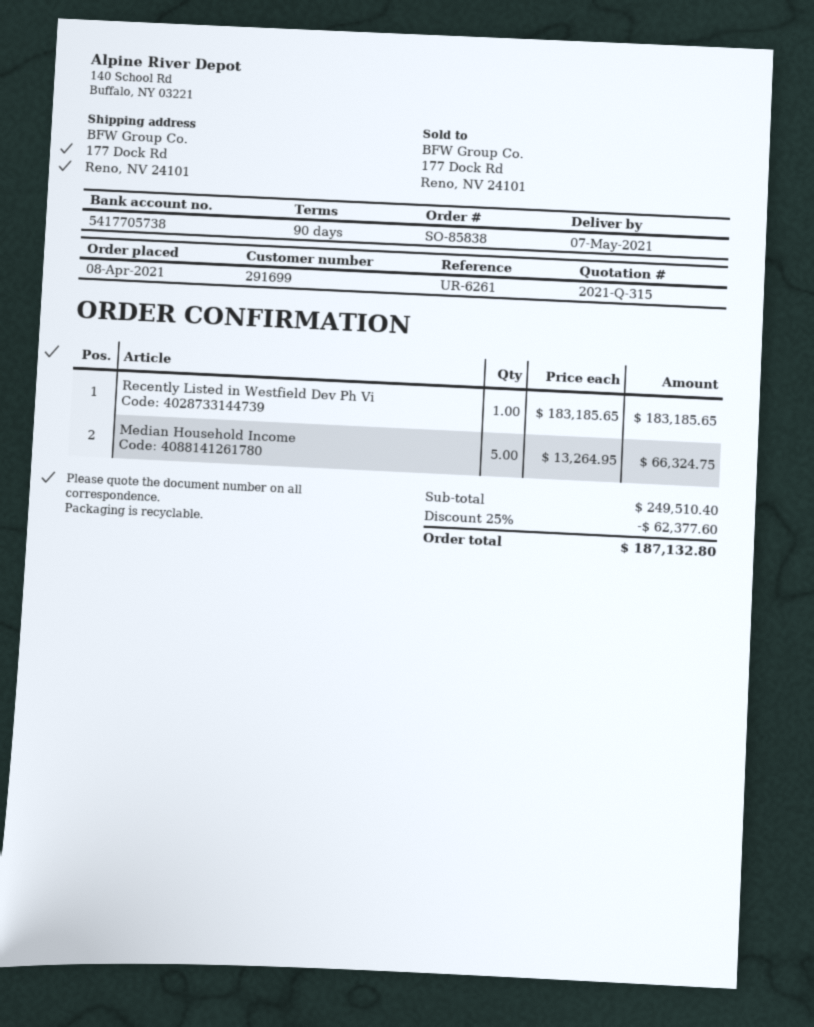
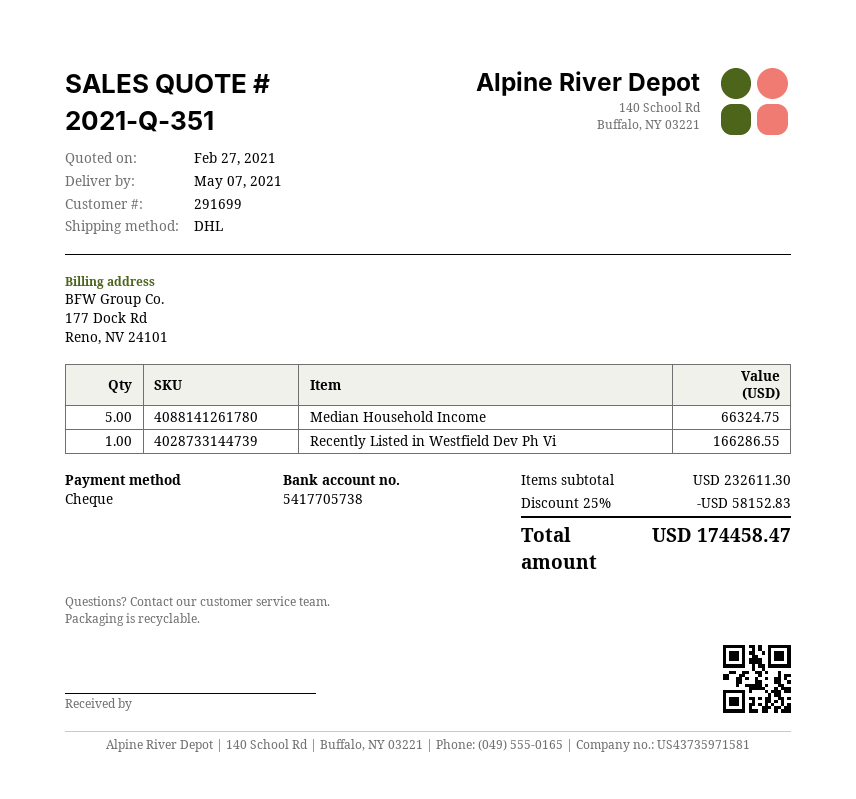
quote number: 2021-Q-315 -> 2021-Q-351
Recently Listed in Westfield Dev Ph Vi: 1 for 183185.65 -> 1 for 166286.55
subtotal: 249510.40 -> 232611.30
discount: 25% = 62377.60 -> 25% = 58152.83
total: 187132.80 -> 174458.47

